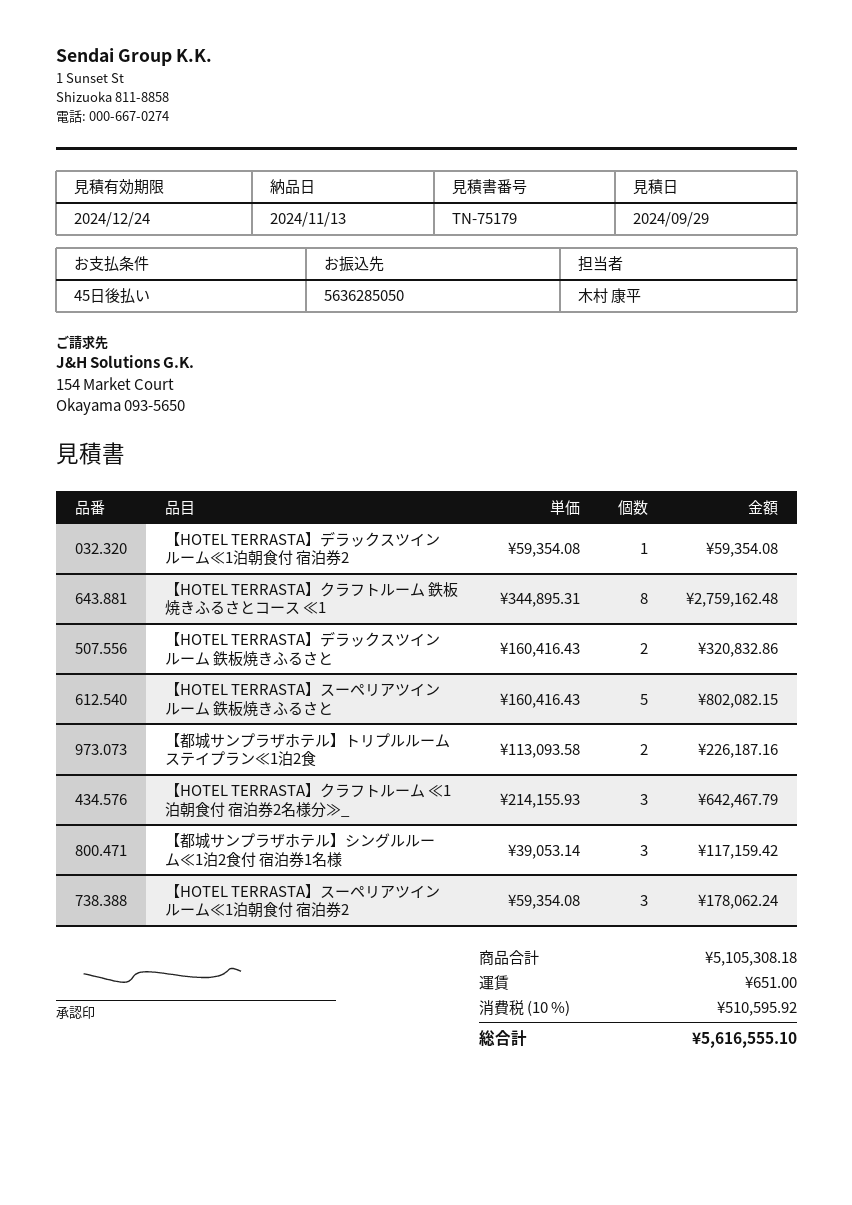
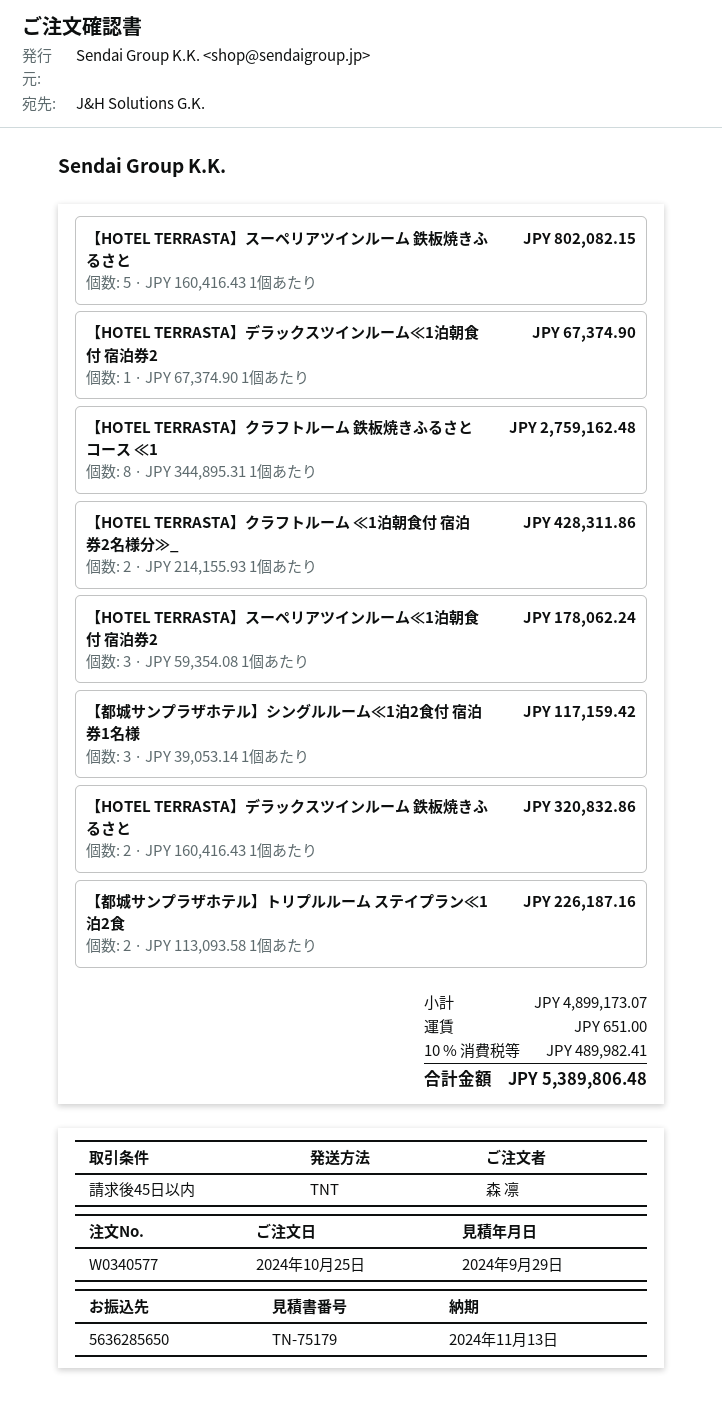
bank account: 5636285050 -> 5636285650
【HOTEL TERRASTA】デラックスツインルーム≪1泊朝食付 宿泊券2: 1 x 59354.08 = 59354.08 -> 1 x 67374.90 = 67374.90
【HOTEL TERRASTA】クラフトルーム ≪1泊朝食付 宿泊券2名様分≫_: 3 x 214155.93 = 642467.79 -> 2 x 214155.93 = 428311.86
subtotal: 5105308.18 -> 4899173.07
tax: 10% = 510595.92 -> 10% = 489982.41
total: 5616555.10 -> 5389806.48

